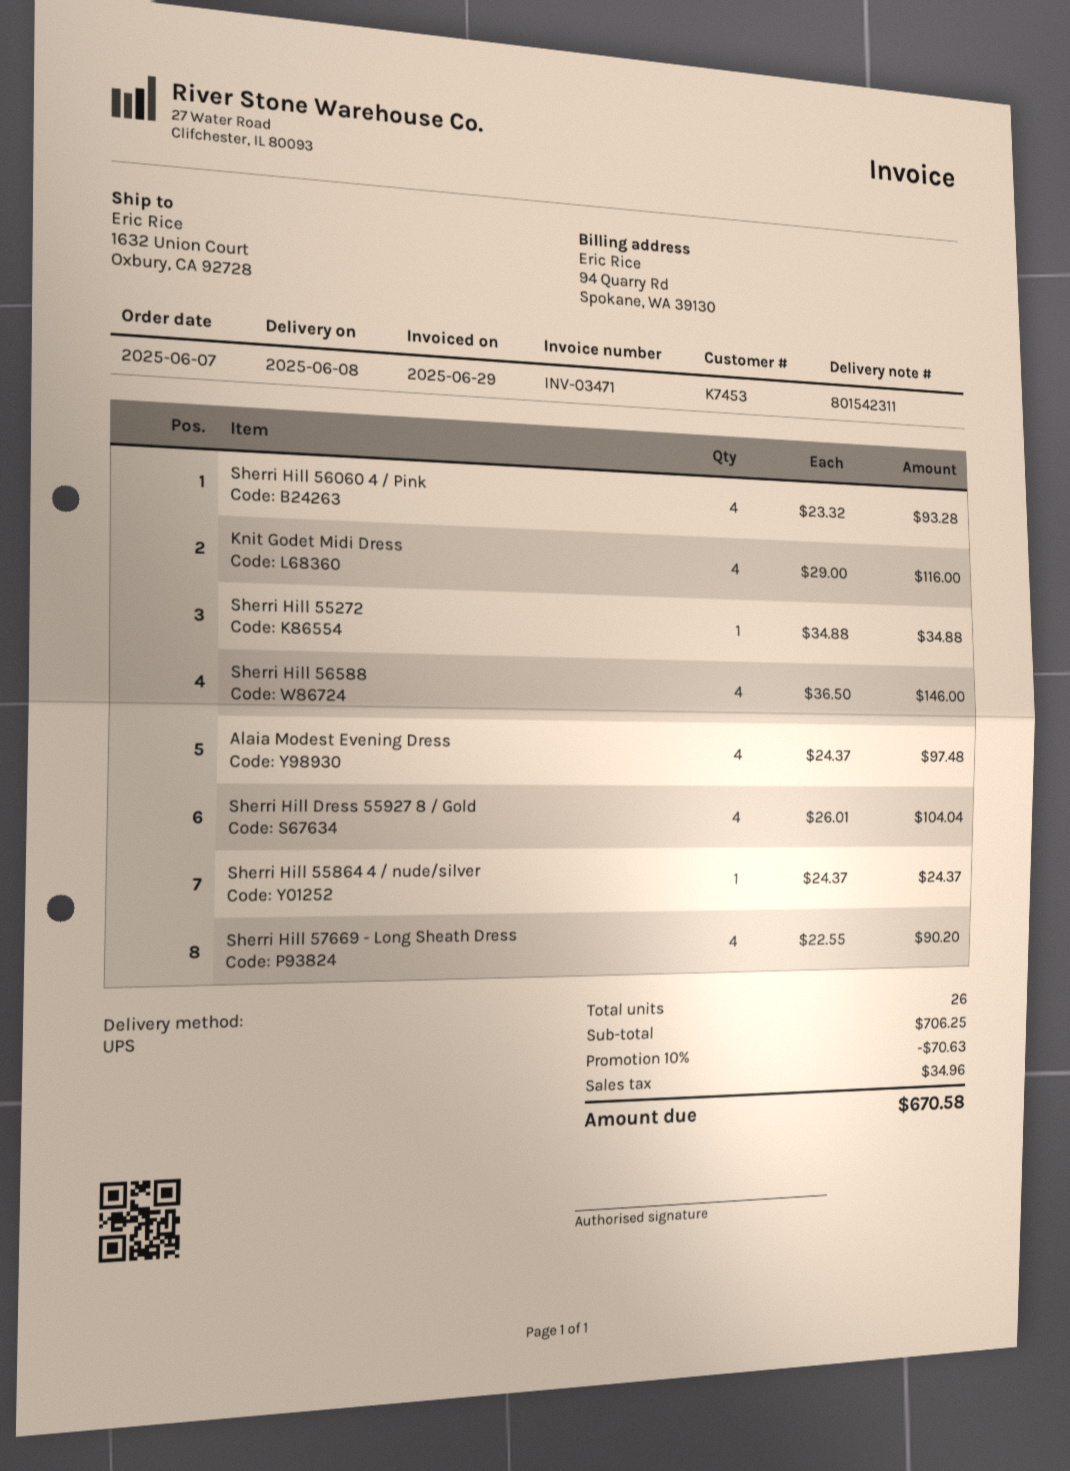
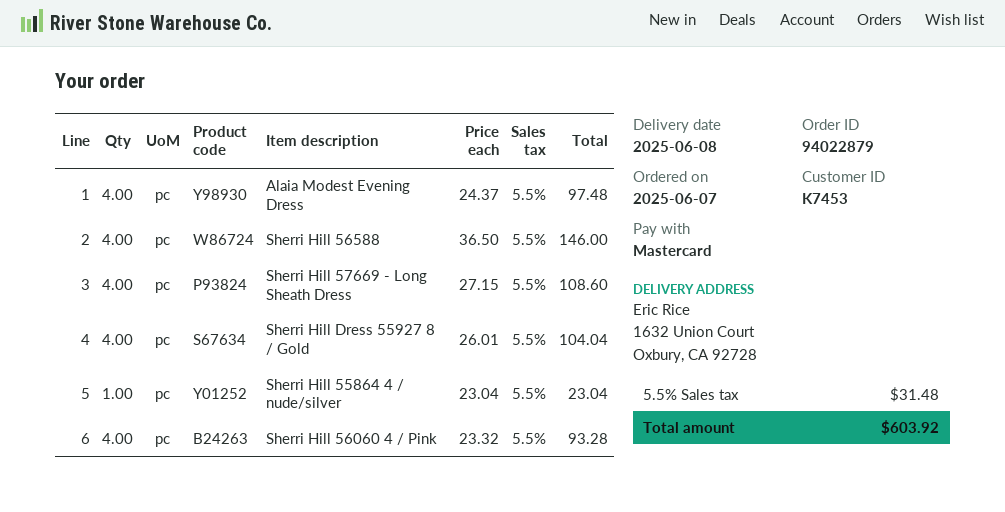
Knit Godet Midi Dress: 4 x 29.00 = 116.00 -> none
Sherri Hill 55272: 1 x 34.88 = 34.88 -> none
Sherri Hill 55864 4 / nude/silver: 1 x 24.37 = 24.37 -> 1 x 23.04 = 23.04
Sherri Hill 57669 - Long Sheath Dress: 4 x 22.55 = 90.20 -> 4 x 27.15 = 108.60
discount: 10% = 70.63 -> none
tax: 34.96 -> 31.48
total: 670.58 -> 603.92

